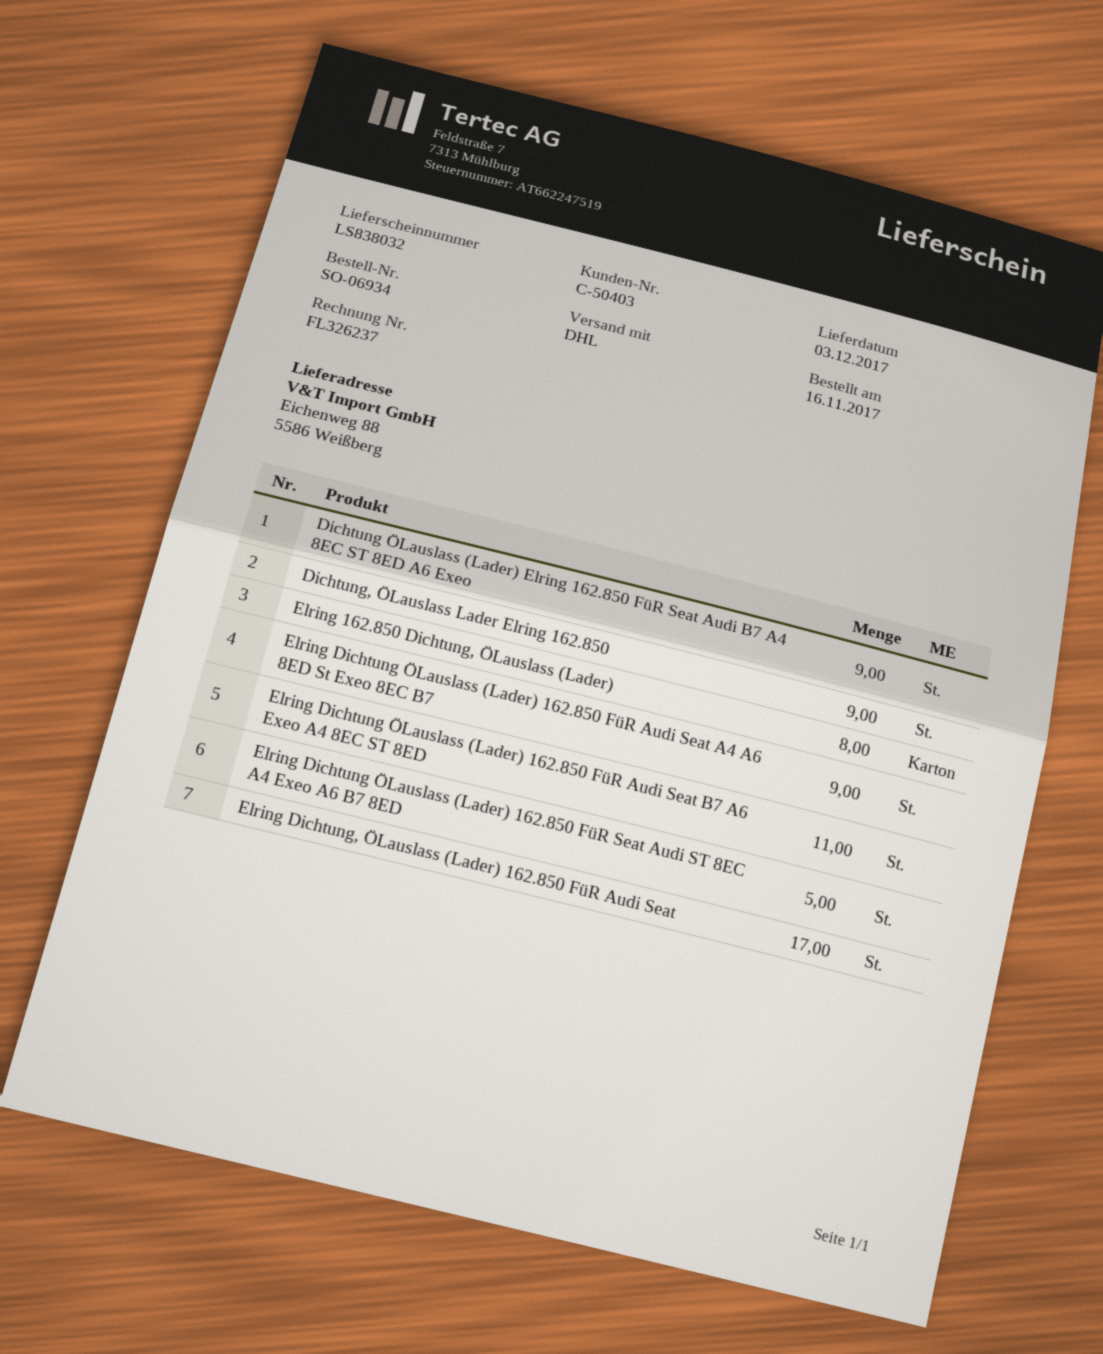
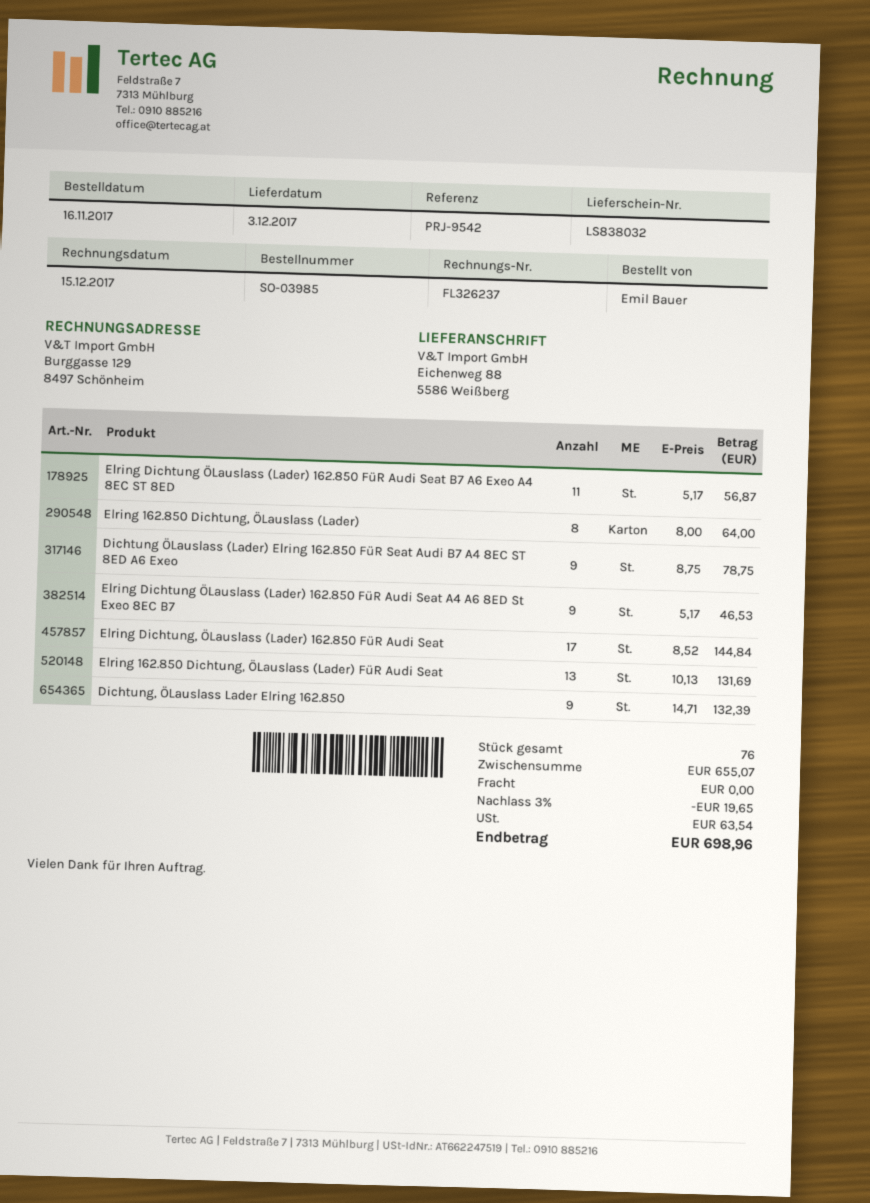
order number: SO-06934 -> SO-03985
Elring Dichtung ÖLauslass (Lader) 162.850 FüR Seat Audi ST 8EC A4 Exeo A6 B7 8ED: 5 -> none
Elring 162.850 Dichtung, ÖLauslass (Lader) FüR Audi Seat: none -> 13

